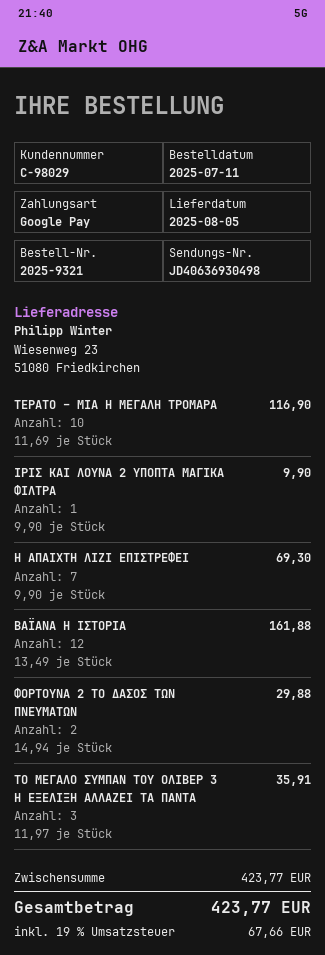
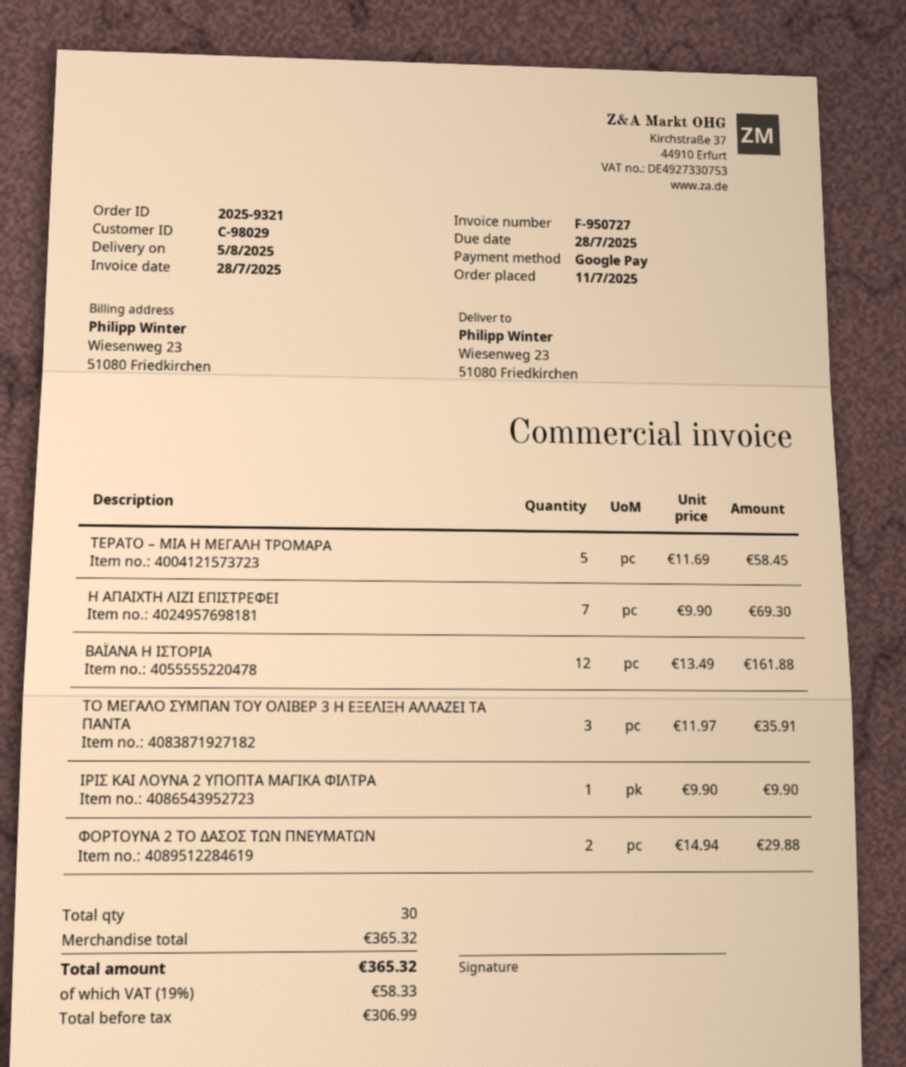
ΤΕΡΑΤΟ – ΜΙΑ Η ΜΕΓΑΛΗ ΤΡΟΜΑΡΑ: 10 x 11.69 = 116.90 -> 5 x 11.69 = 58.45
subtotal: 423.77 -> 365.32
tax: 19% = 67.66 -> 19% = 58.33
total: 423.77 -> 365.32

